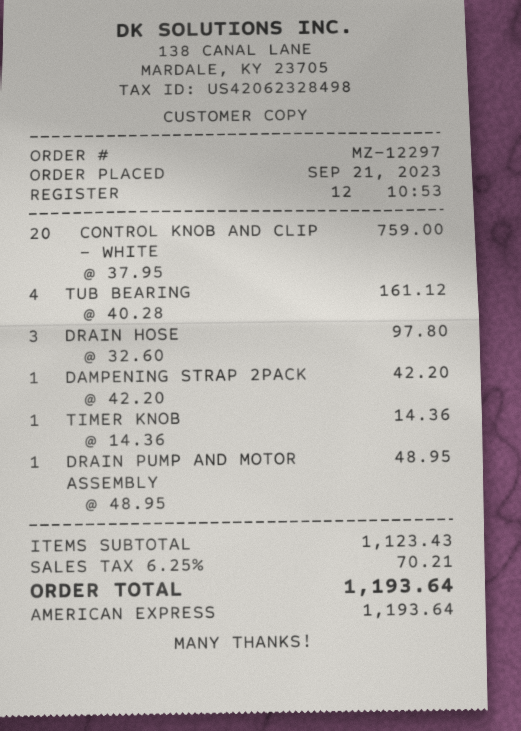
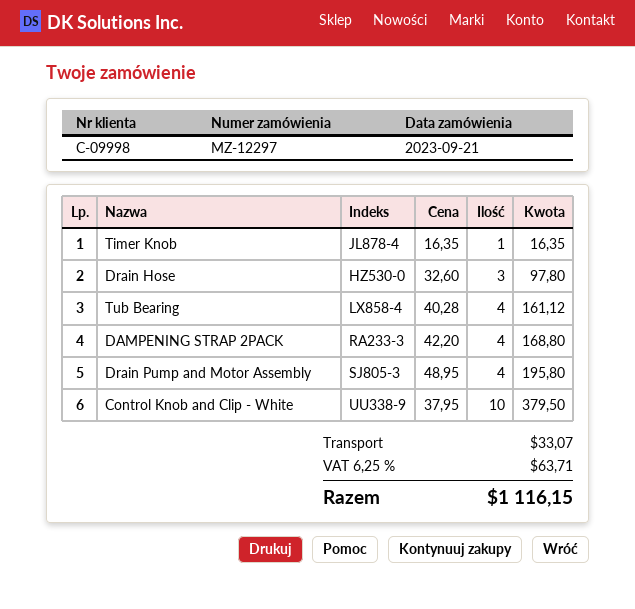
CONTROL KNOB AND CLIP - WHITE: 20 x 37.95 = 759.00 -> 10 x 37.95 = 379.50
DAMPENING STRAP 2PACK: 1 x 42.20 = 42.20 -> 4 x 42.20 = 168.80
TIMER KNOB: 1 x 14.36 = 14.36 -> 1 x 16.35 = 16.35
DRAIN PUMP AND MOTOR ASSEMBLY: 1 x 48.95 = 48.95 -> 4 x 48.95 = 195.80
shipping: none -> 33.07
tax: 6.25% = 70.21 -> 6.25% = 63.71
total: 1193.64 -> 1116.15

